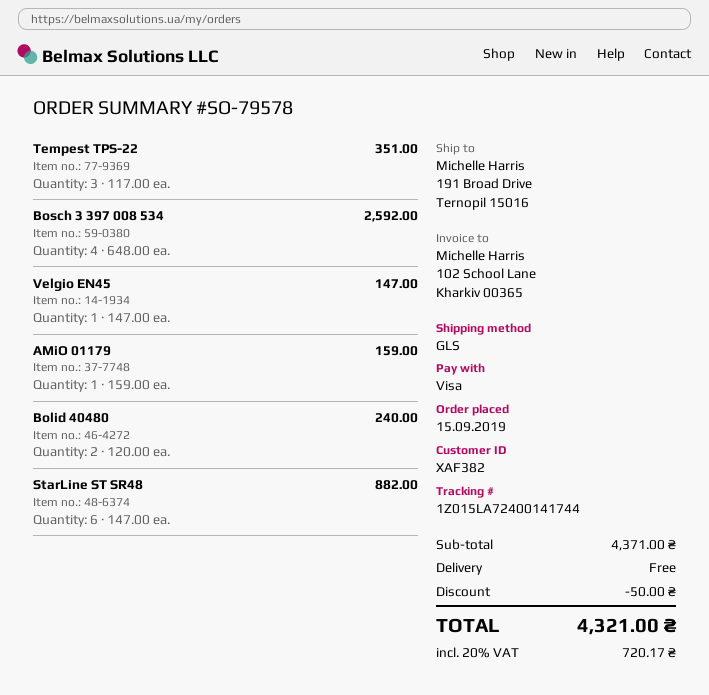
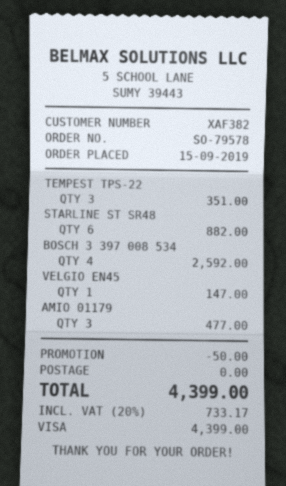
AMiO 01179: 1 for 159.00 -> 3 for 477.00
Bolid 40480: 2 for 240.00 -> none
tax: 20% = 720.17 -> 20% = 733.17
total: 4321.00 -> 4399.00

